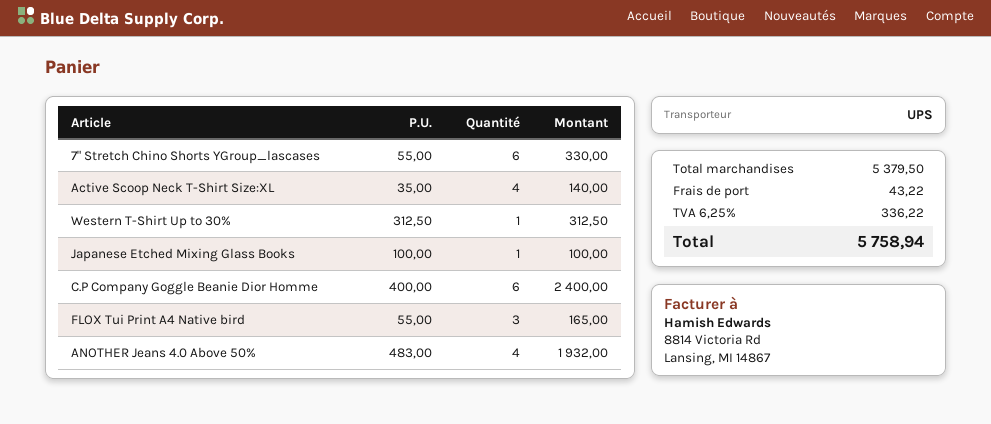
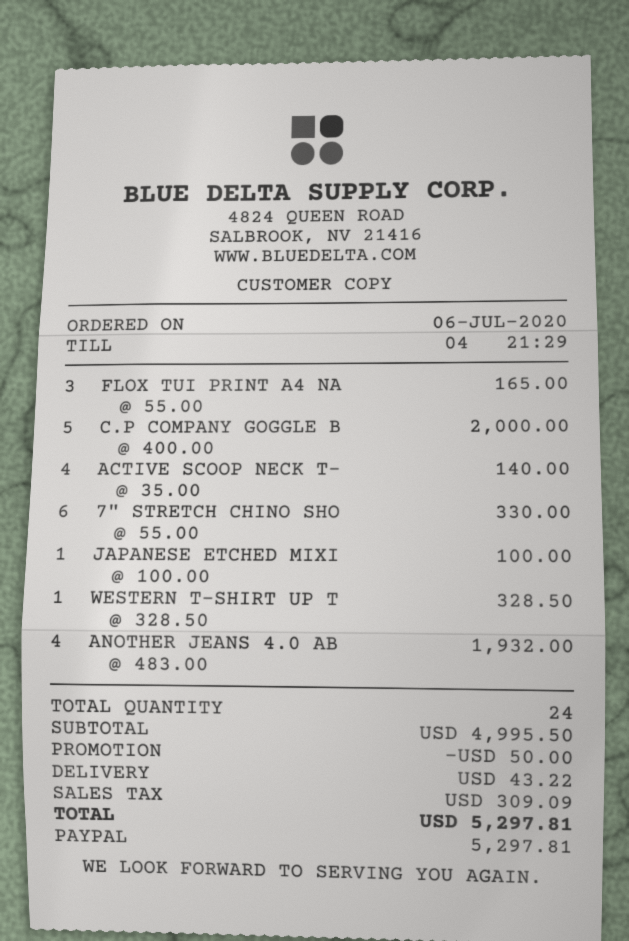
Western T-Shirt Up to 30%: 1 x 312.50 = 312.50 -> 1 x 328.50 = 328.50
C.P Company Goggle Beanie Dior Homme: 6 x 400.00 = 2400.00 -> 5 x 400.00 = 2000.00
subtotal: 5379.50 -> 4995.50
discount: none -> 50.00
tax: 336.22 -> 309.09
total: 5758.94 -> 5297.81

